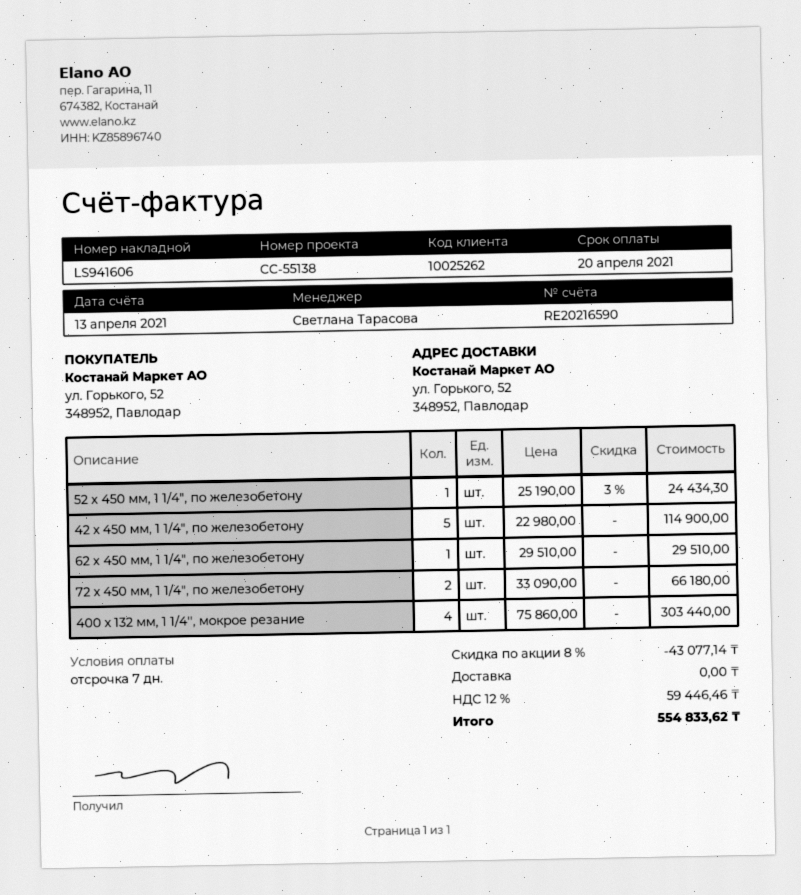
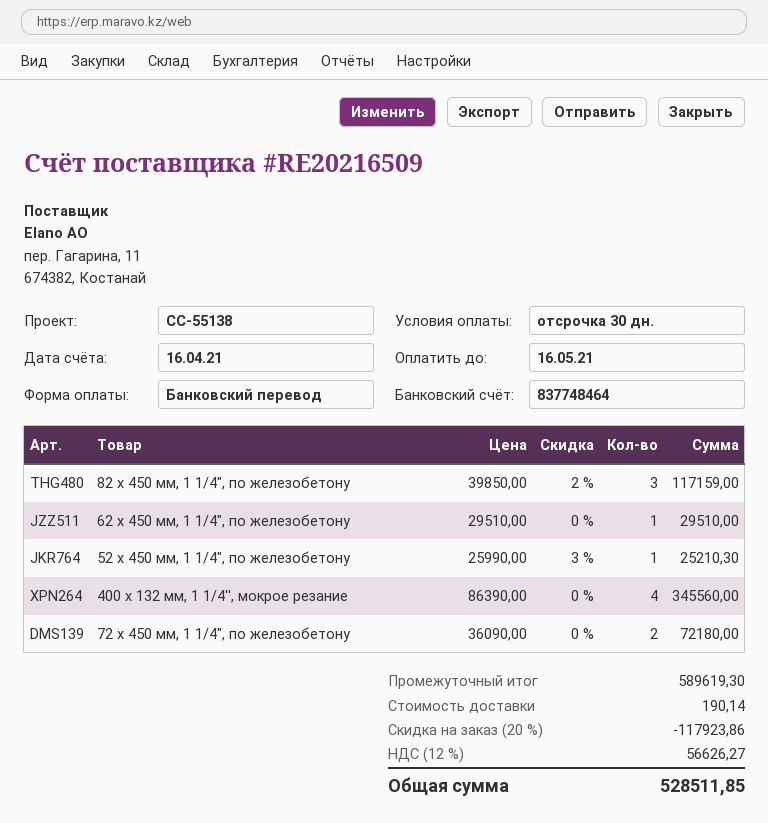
invoice number: RE20216590 -> RE20216509
invoice date: 2021-04-13 -> 2021-04-16
payment terms: 7 days -> 30 days
due date: 2021-04-20 -> 2021-05-16
52 x 450 мм, 1 1/4″, по железобетону: 1 x 25190.00 - 3% = 24434.30 -> 1 x 25990.00 - 3% = 25210.30
42 х 450 мм, 1 1/4″, по железобетону: 5 x 22980.00 = 114900.00 -> none
72 х 450 мм, 1 1/4″, по железобетону: 2 x 33090.00 = 66180.00 -> 2 x 36090.00 = 72180.00
400 х 132 мм, 1 1/4'', мокрое резание: 4 x 75860.00 = 303440.00 -> 4 x 86390.00 = 345560.00
82 x 450 мм, 1 1/4″, по железобетону: none -> 3 x 39850.00 - 2% = 117159.00
discount: 8% = 43077.14 -> 20% = 117923.86
shipping: 0.00 -> 190.14
tax: 12% = 59446.46 -> 12% = 56626.27
total: 554833.62 -> 528511.85

